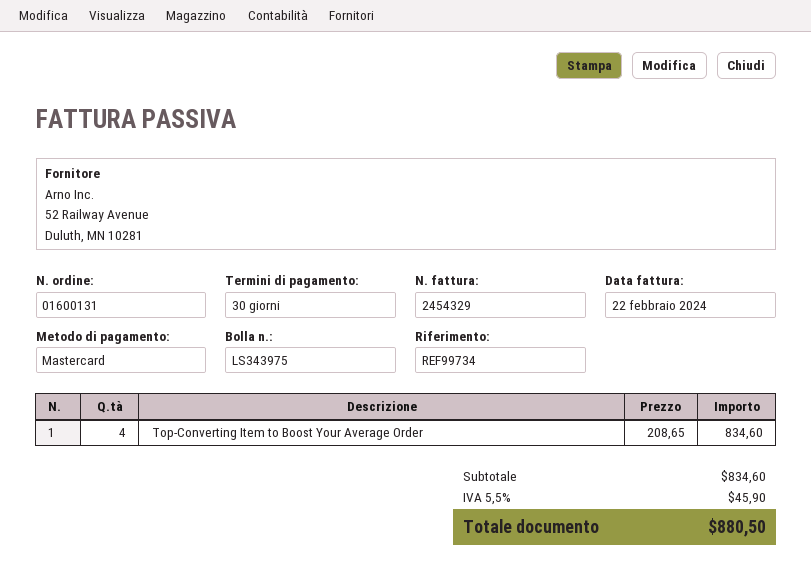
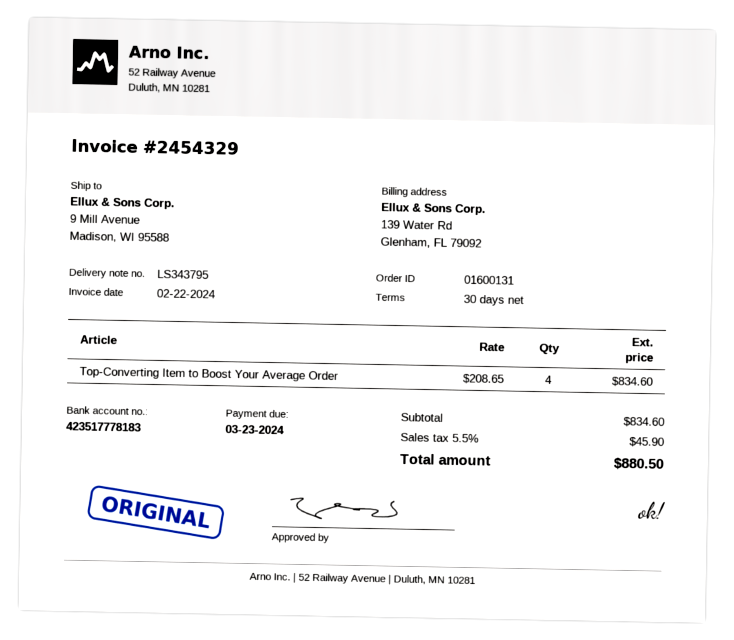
delivery note number: LS343975 -> LS343795

